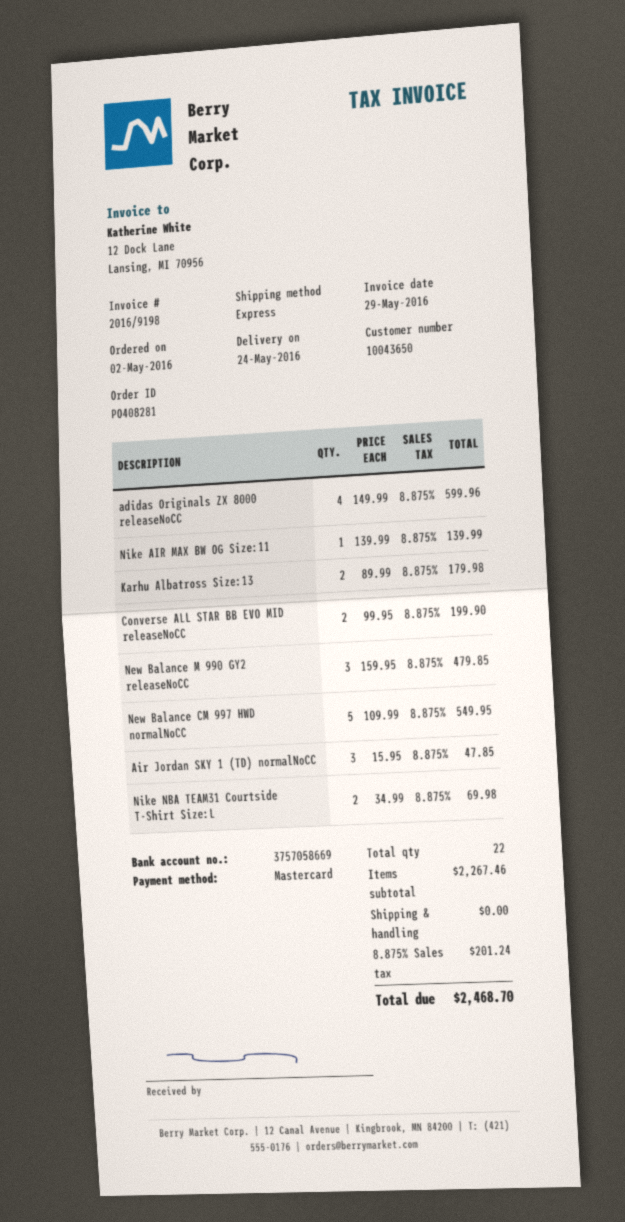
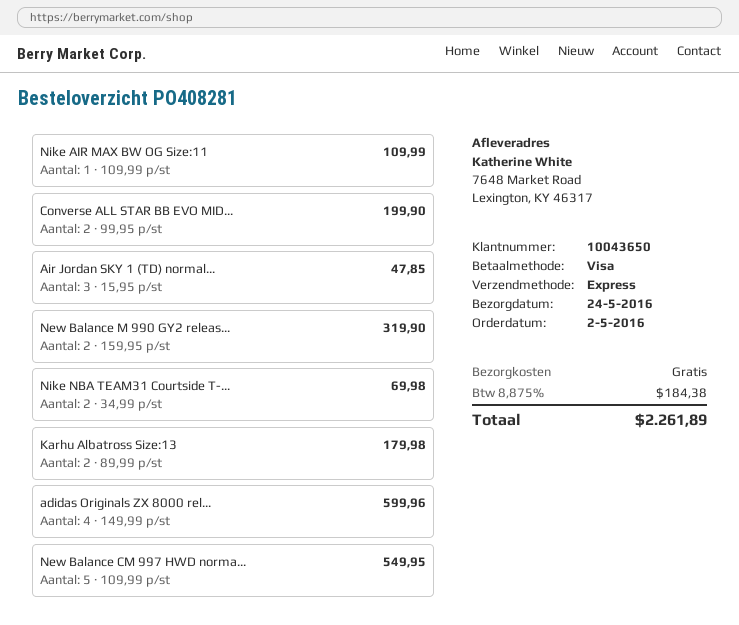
payment method: Mastercard -> Visa
Nike AIR MAX BW OG Size:11: 1 x 139.99 = 139.99 -> 1 x 109.99 = 109.99
New Balance M 990 GY2 releaseNoCC: 3 x 159.95 = 479.85 -> 2 x 159.95 = 319.90
tax: 8.875% = 201.24 -> 8.875% = 184.38
total: 2468.70 -> 2261.89

